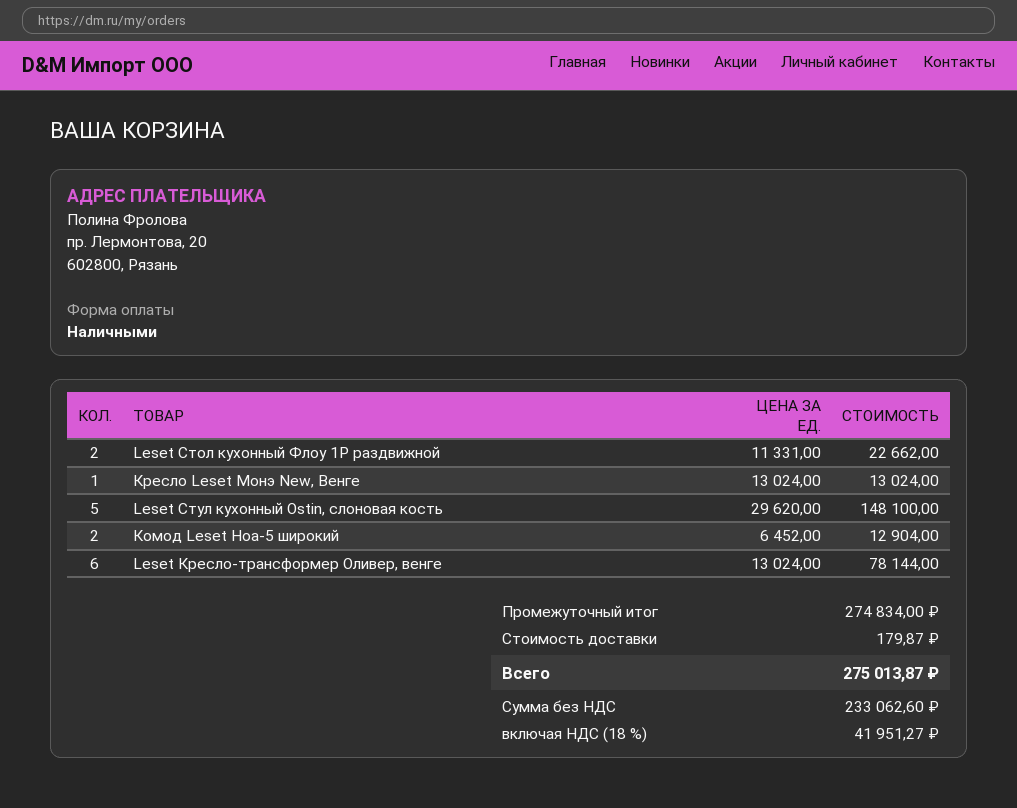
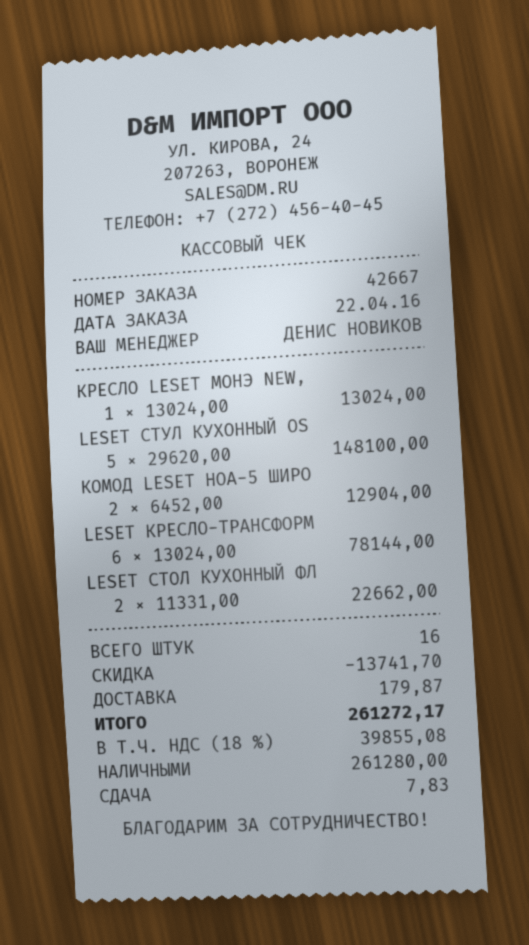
discount: none -> 13741.70
tax: 18% = 41951.27 -> 18% = 39855.08
total: 275013.87 -> 261272.17

